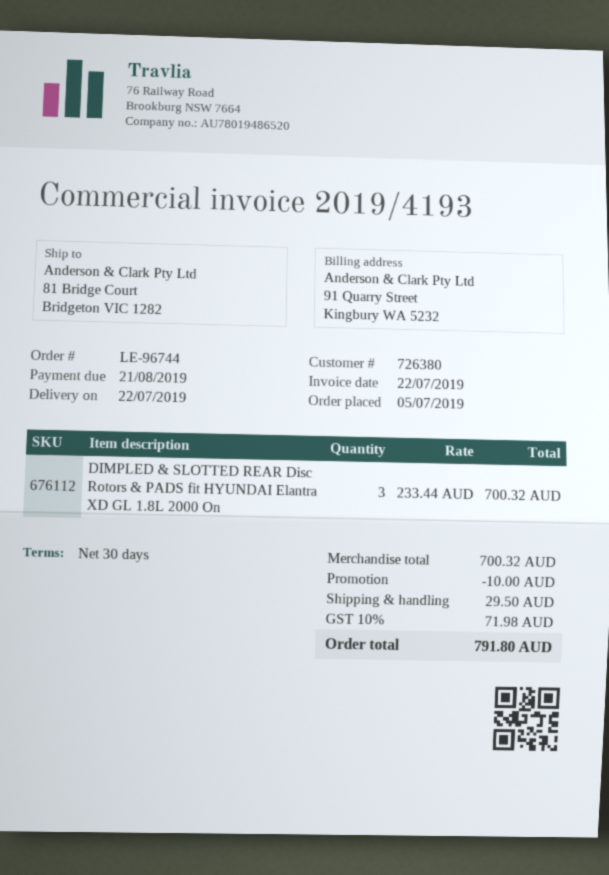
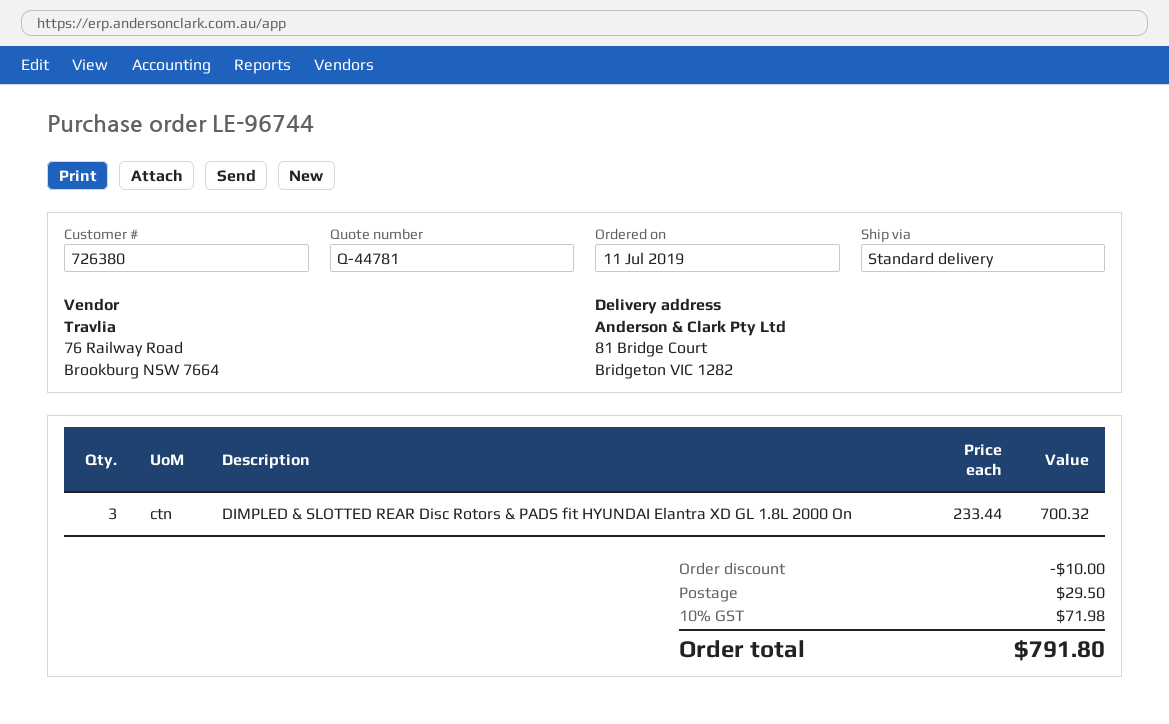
order date: 2019-07-05 -> 2019-07-11

